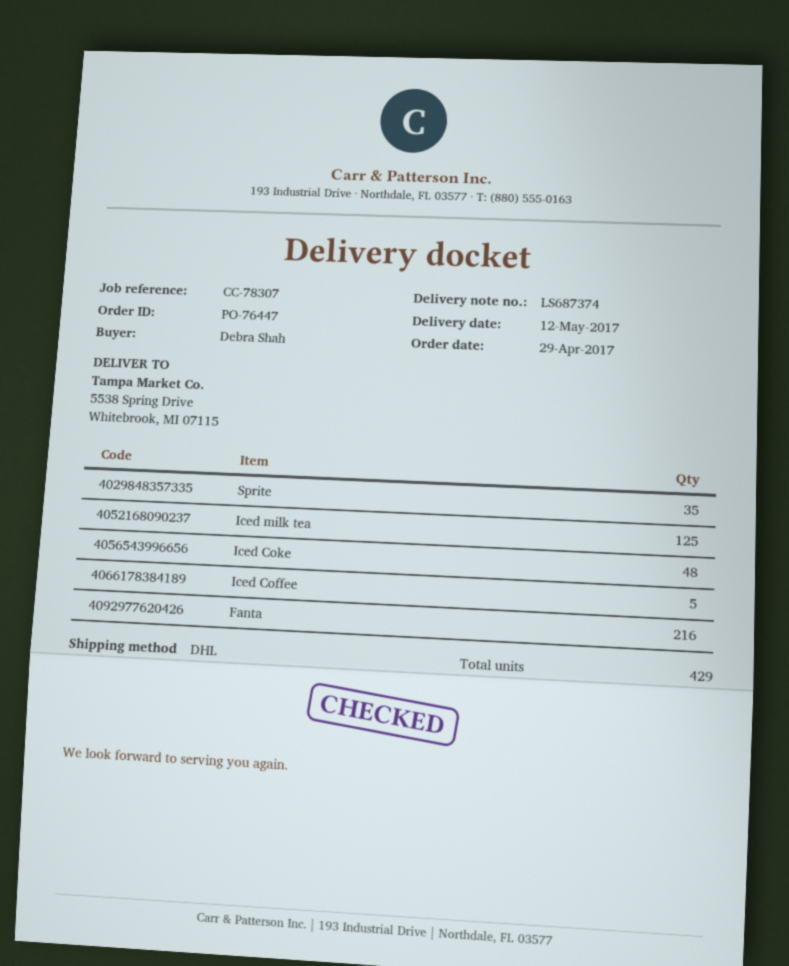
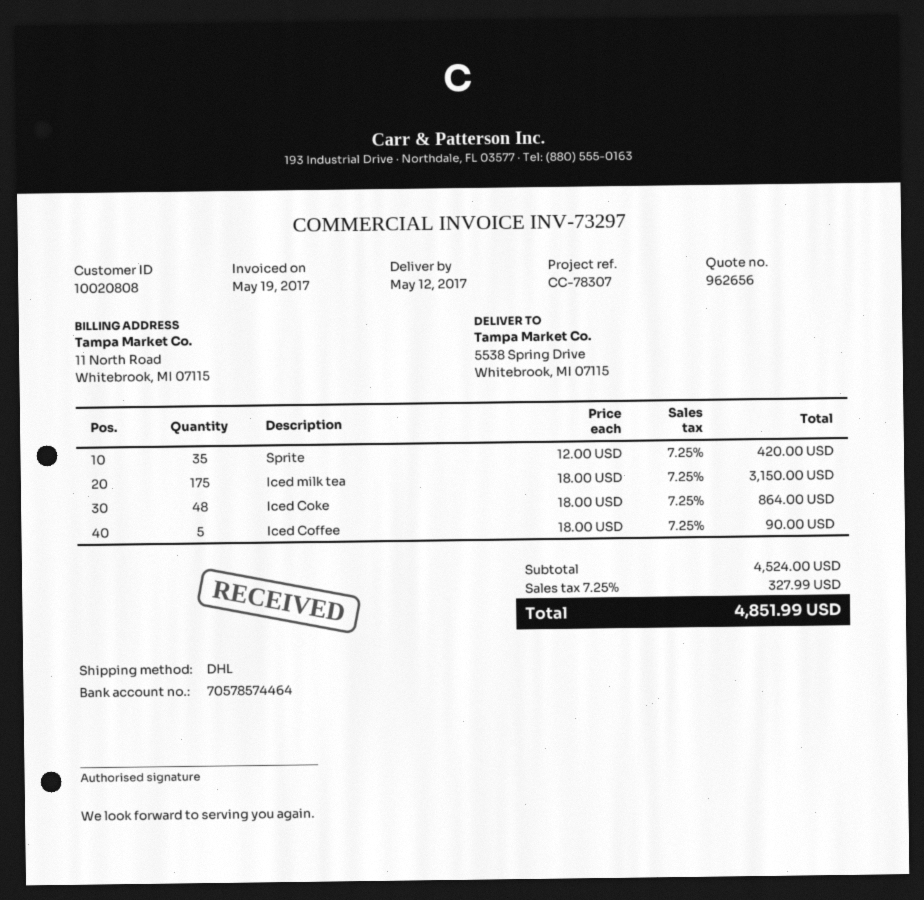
Iced milk tea: 125 -> 175
Fanta: 216 -> none

